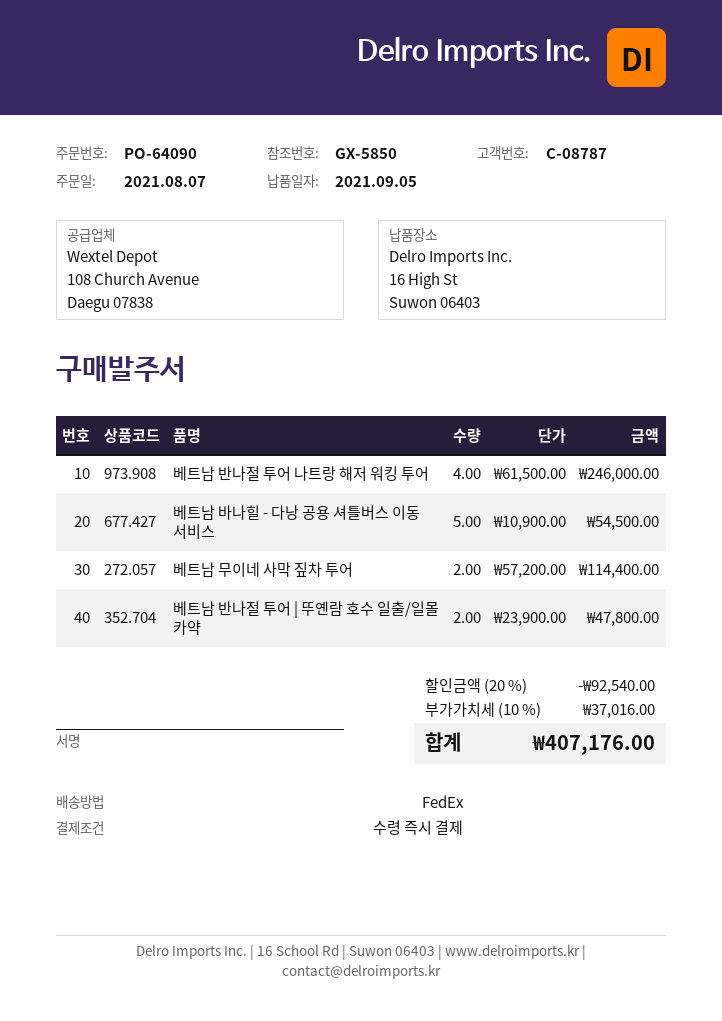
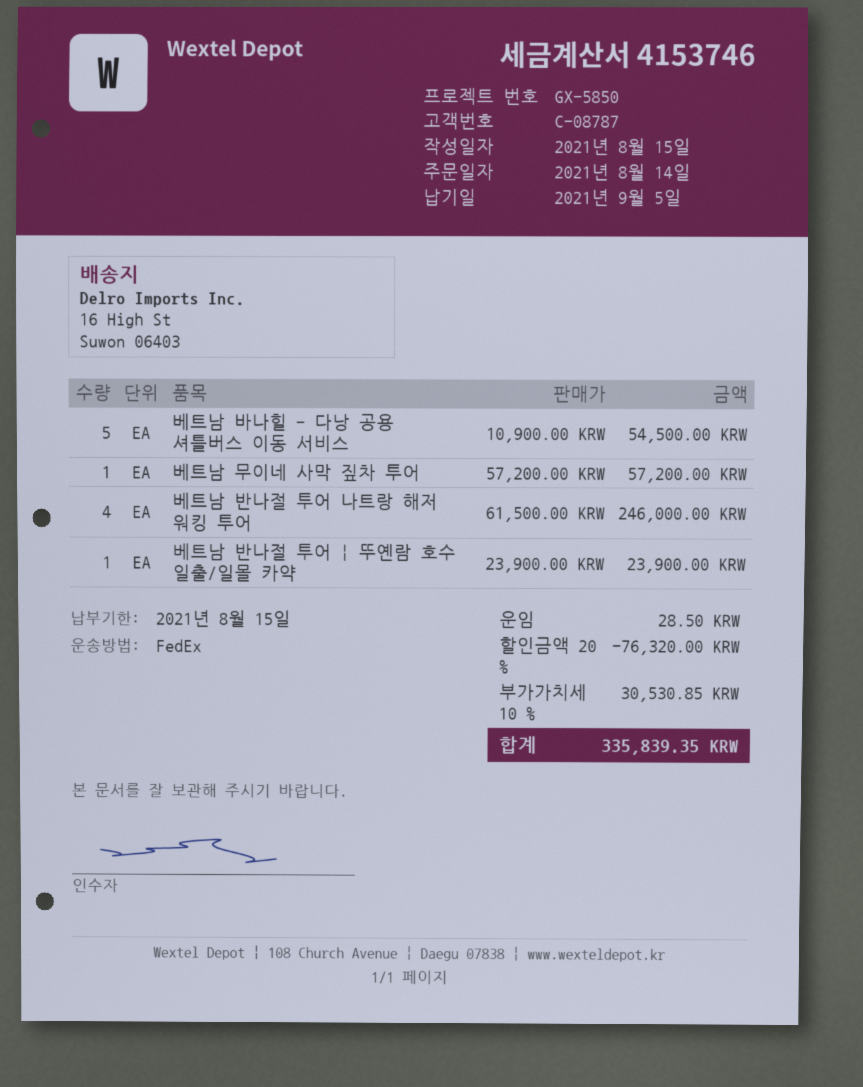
order date: 2021-08-07 -> 2021-08-14
베트남 무이네 사막 짚차 투어: 2 x 57200.00 = 114400.00 -> 1 x 57200.00 = 57200.00
베트남 반나절 투어 | 뚜옌람 호수 일출/일몰 카약: 2 x 23900.00 = 47800.00 -> 1 x 23900.00 = 23900.00
discount: 20% = 92540.00 -> 20% = 76320.00
shipping: none -> 28.50
tax: 10% = 37016.00 -> 10% = 30530.85
total: 407176.00 -> 335839.35

